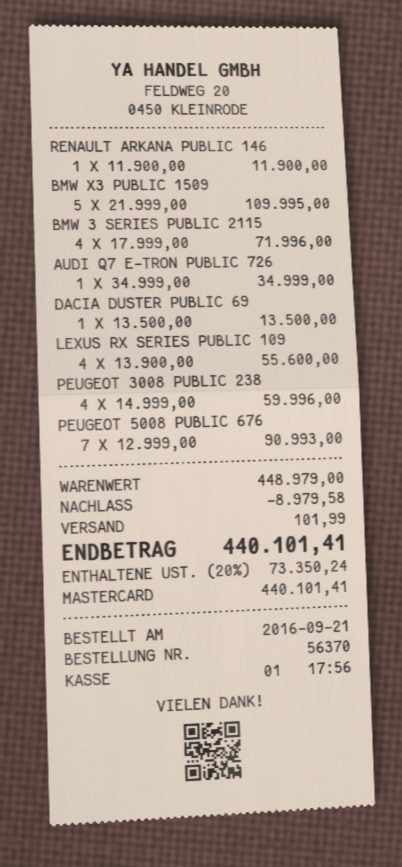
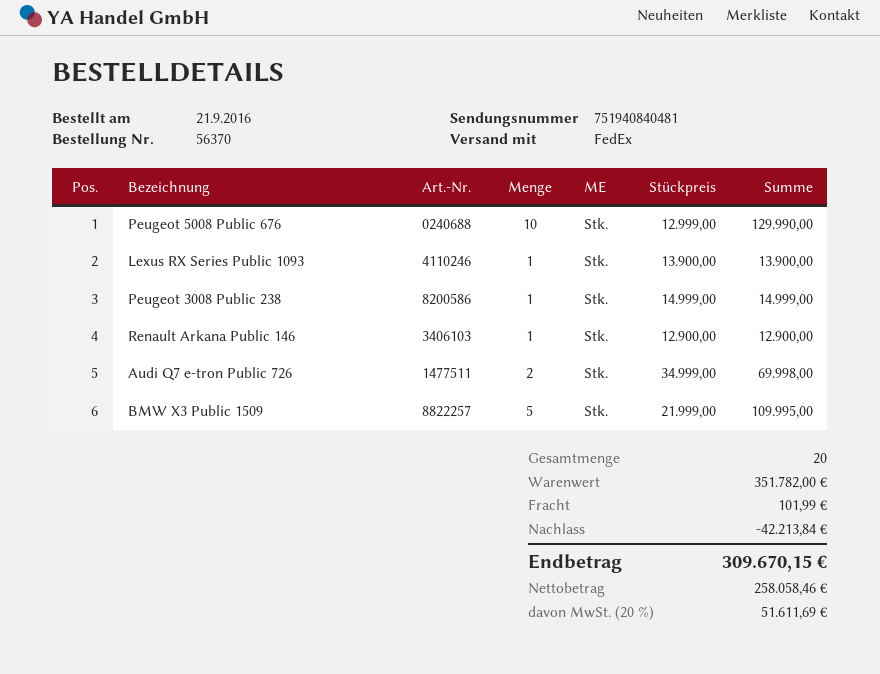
RENAULT ARKANA PUBLIC 146: 1 x 11900.00 = 11900.00 -> 1 x 12900.00 = 12900.00
BMW 3 SERIES PUBLIC 2115: 4 x 17999.00 = 71996.00 -> none
AUDI Q7 E-TRON PUBLIC 726: 1 x 34999.00 = 34999.00 -> 2 x 34999.00 = 69998.00
DACIA DUSTER PUBLIC 69: 1 x 13500.00 = 13500.00 -> none
LEXUS RX SERIES PUBLIC 109: 4 x 13900.00 = 55600.00 -> 1 x 13900.00 = 13900.00
PEUGEOT 3008 PUBLIC 238: 4 x 14999.00 = 59996.00 -> 1 x 14999.00 = 14999.00
PEUGEOT 5008 PUBLIC 676: 7 x 12999.00 = 90993.00 -> 10 x 12999.00 = 129990.00
subtotal: 448979.00 -> 351782.00
discount: 8979.58 -> 42213.84
tax: 20% = 73350.24 -> 20% = 51611.69
total: 440101.41 -> 309670.15

